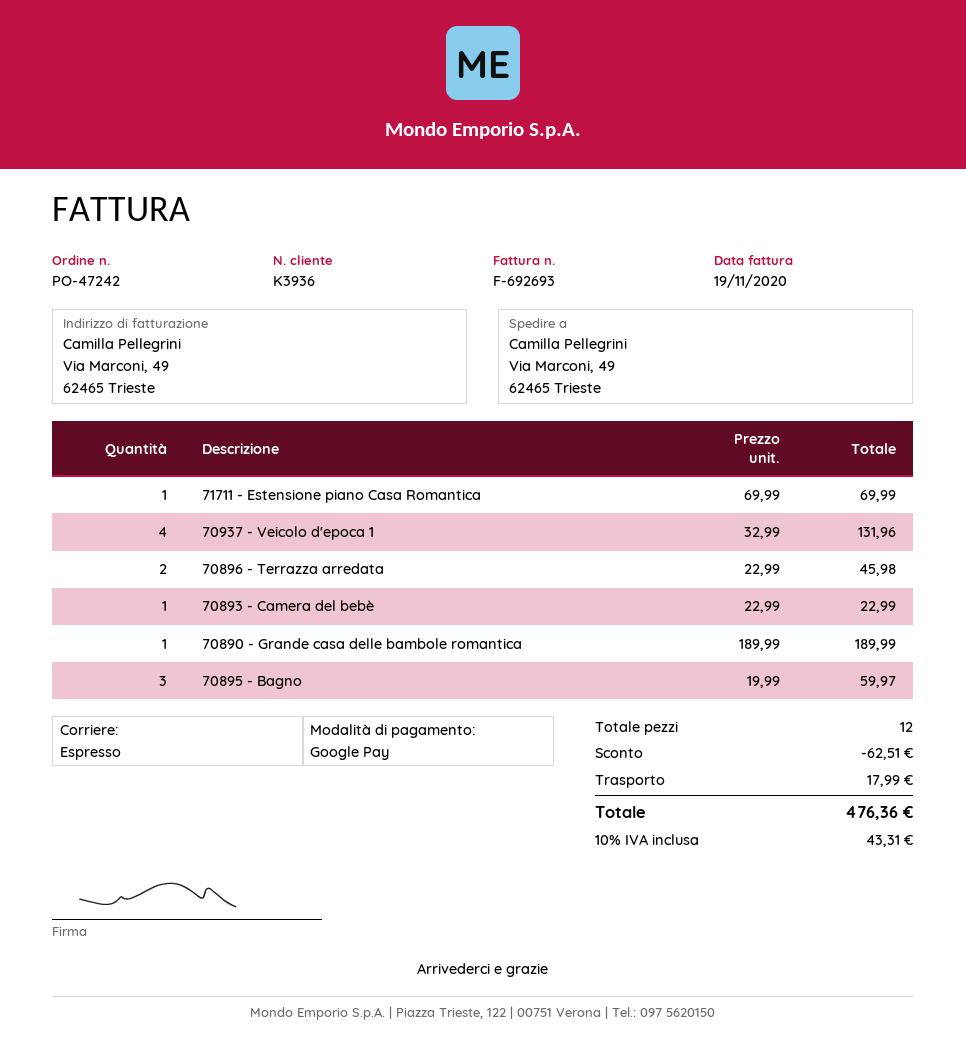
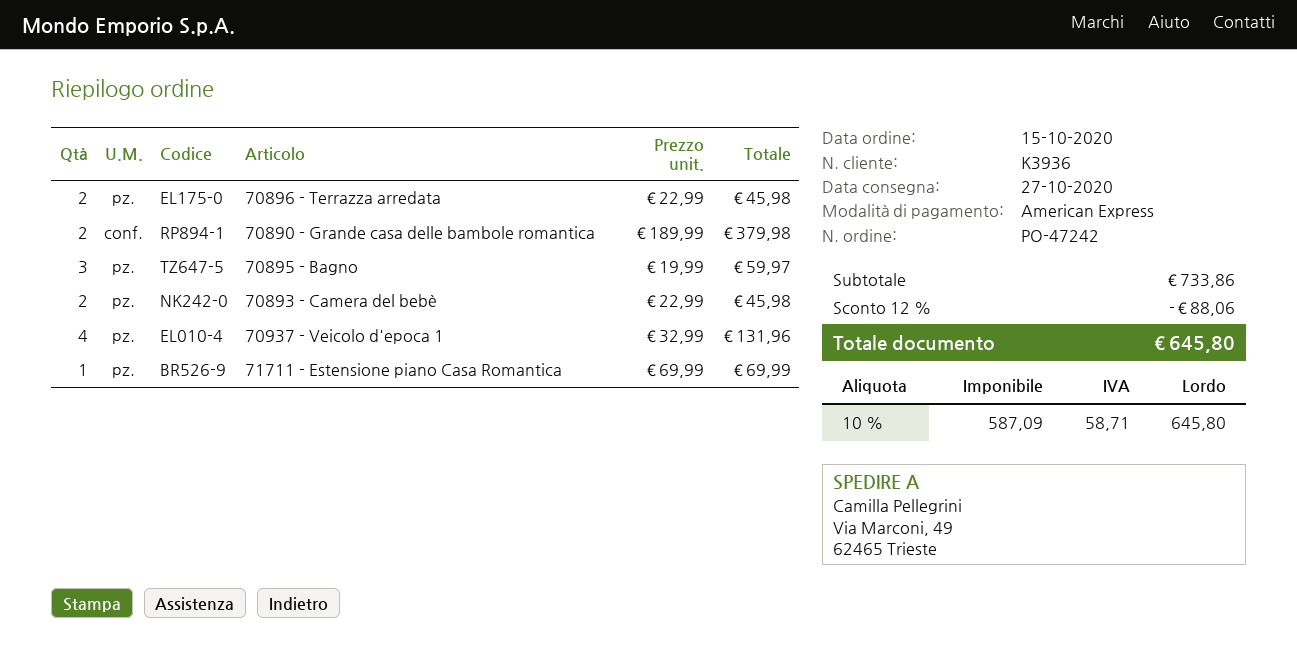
payment method: Google Pay -> American Express
70893 - Camera del bebè: 1 x 22.99 = 22.99 -> 2 x 22.99 = 45.98
70890 - Grande casa delle bambole romantica: 1 x 189.99 = 189.99 -> 2 x 189.99 = 379.98
discount: 62.51 -> 88.06
shipping: 17.99 -> none
tax: 10% = 43.31 -> 10% = 58.71
total: 476.36 -> 645.80

